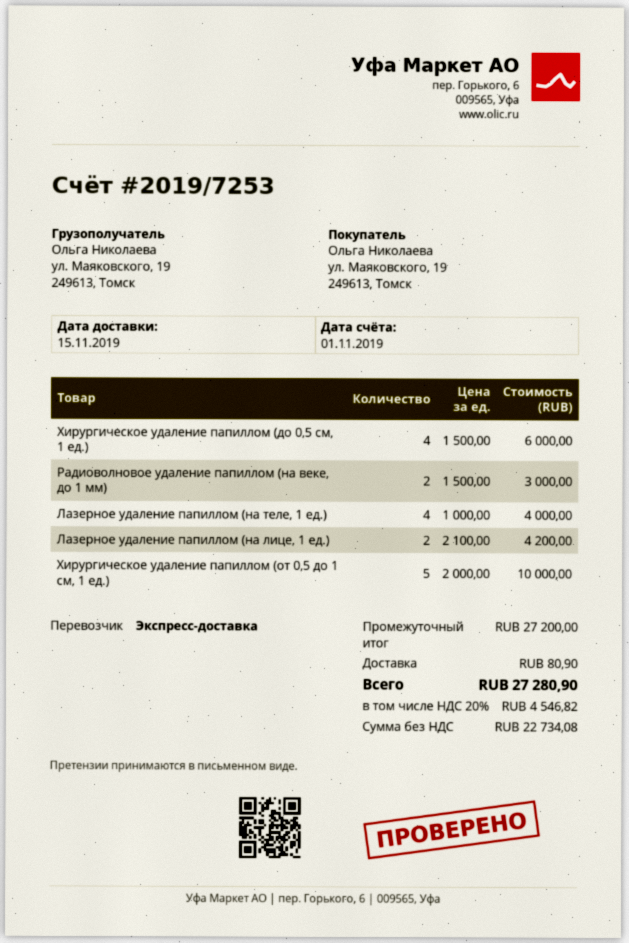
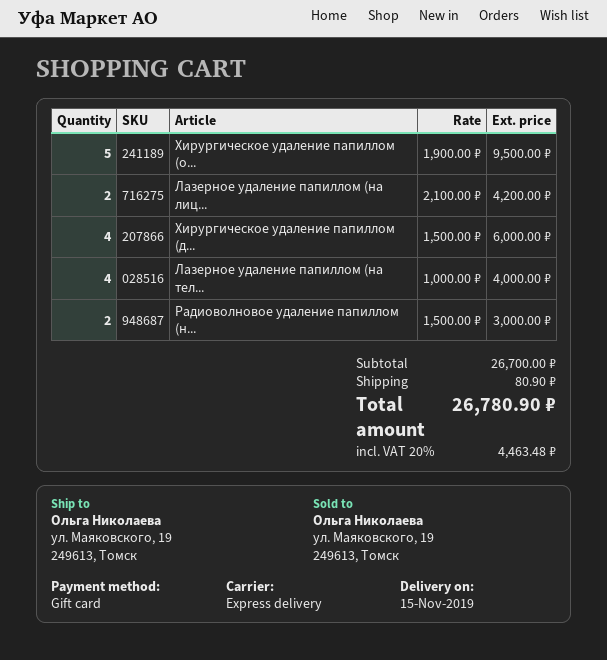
Хирургическое удаление папиллом (от 0,5 до 1 см, 1 ед.): 5 x 2000.00 = 10000.00 -> 5 x 1900.00 = 9500.00
subtotal: 27200.00 -> 26700.00
tax: 20% = 4546.82 -> 20% = 4463.48
total: 27280.90 -> 26780.90

